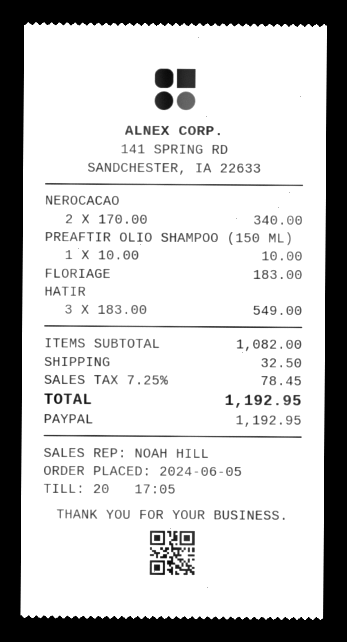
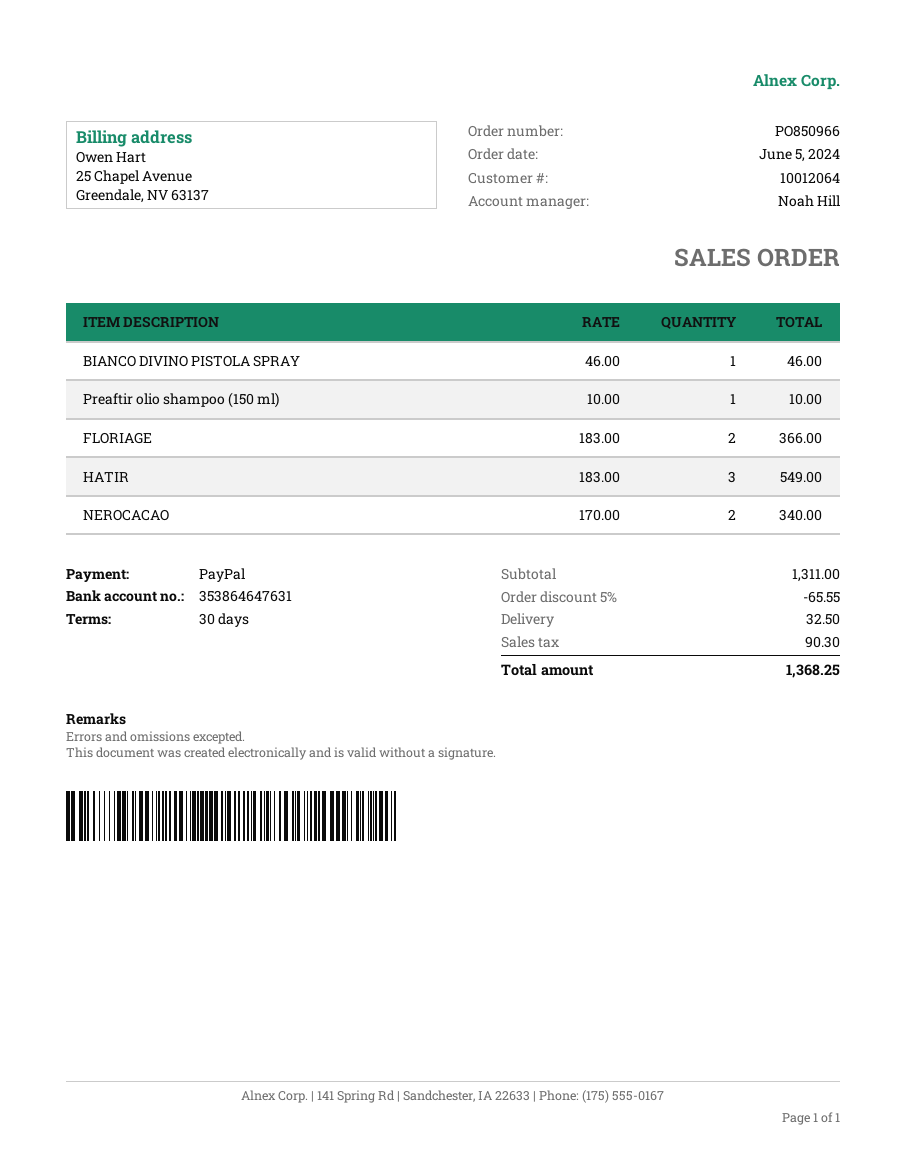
FLORIAGE: 1 x 183.00 = 183.00 -> 2 x 183.00 = 366.00
BIANCO DIVINO PISTOLA SPRAY: none -> 1 x 46.00 = 46.00
subtotal: 1082.00 -> 1311.00
discount: none -> 5% = 65.55
tax: 78.45 -> 90.30
total: 1192.95 -> 1368.25

